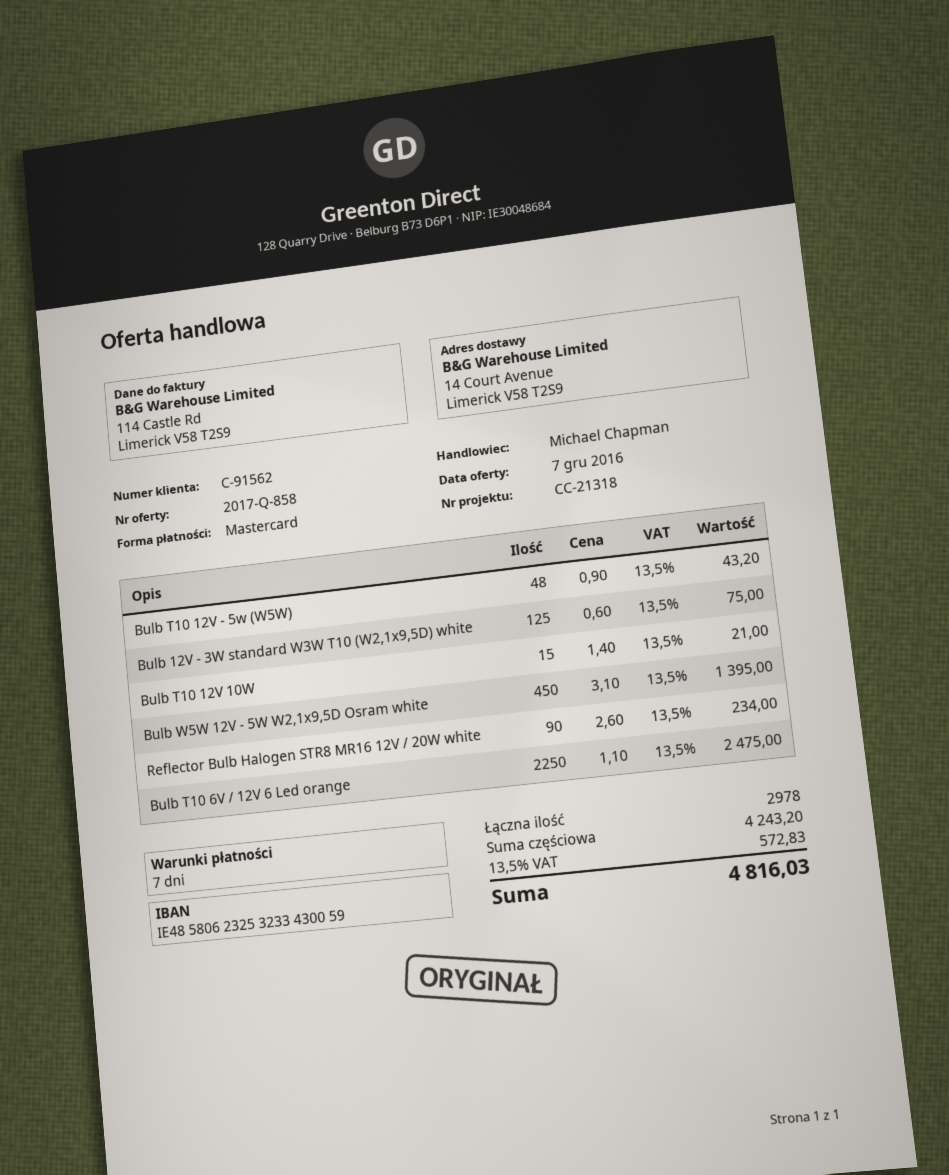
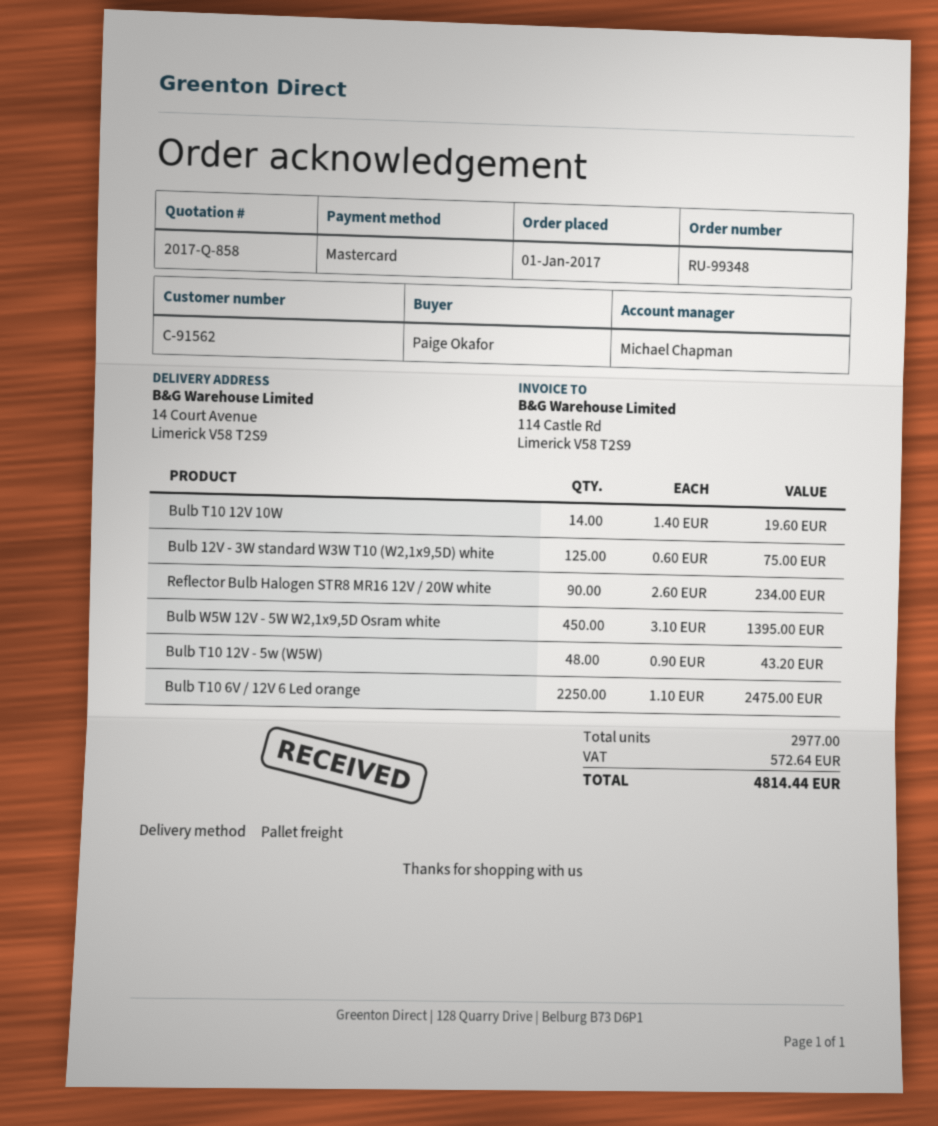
Bulb T10 12V 10W: 15 x 1.40 = 21.00 -> 14 x 1.40 = 19.60
total quantity: 2978 -> 2977
tax: 572.83 -> 572.64
total: 4816.03 -> 4814.44

